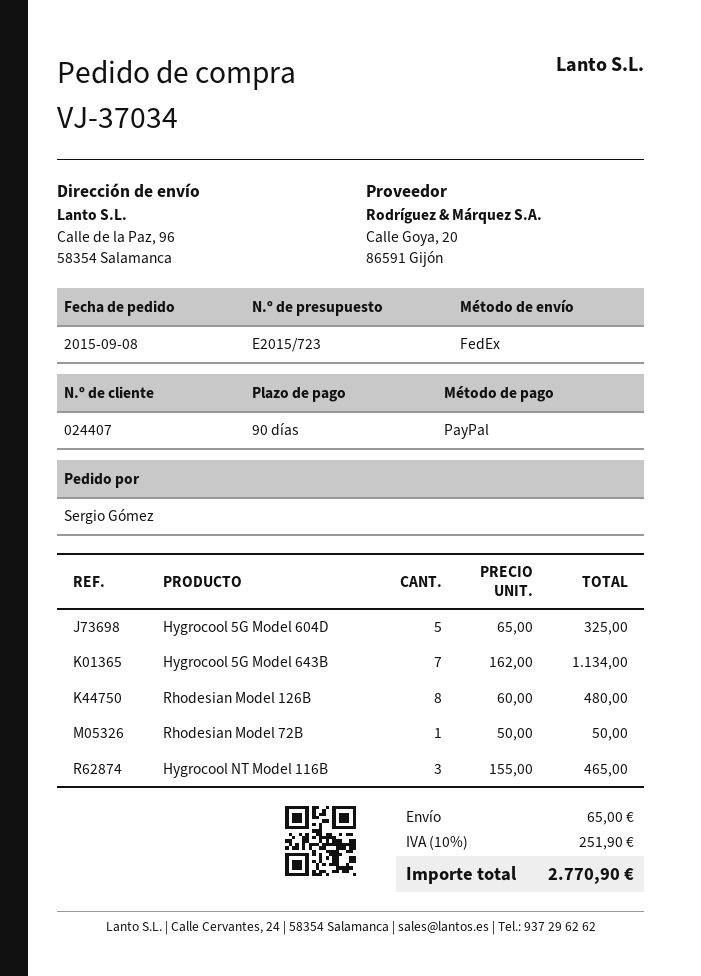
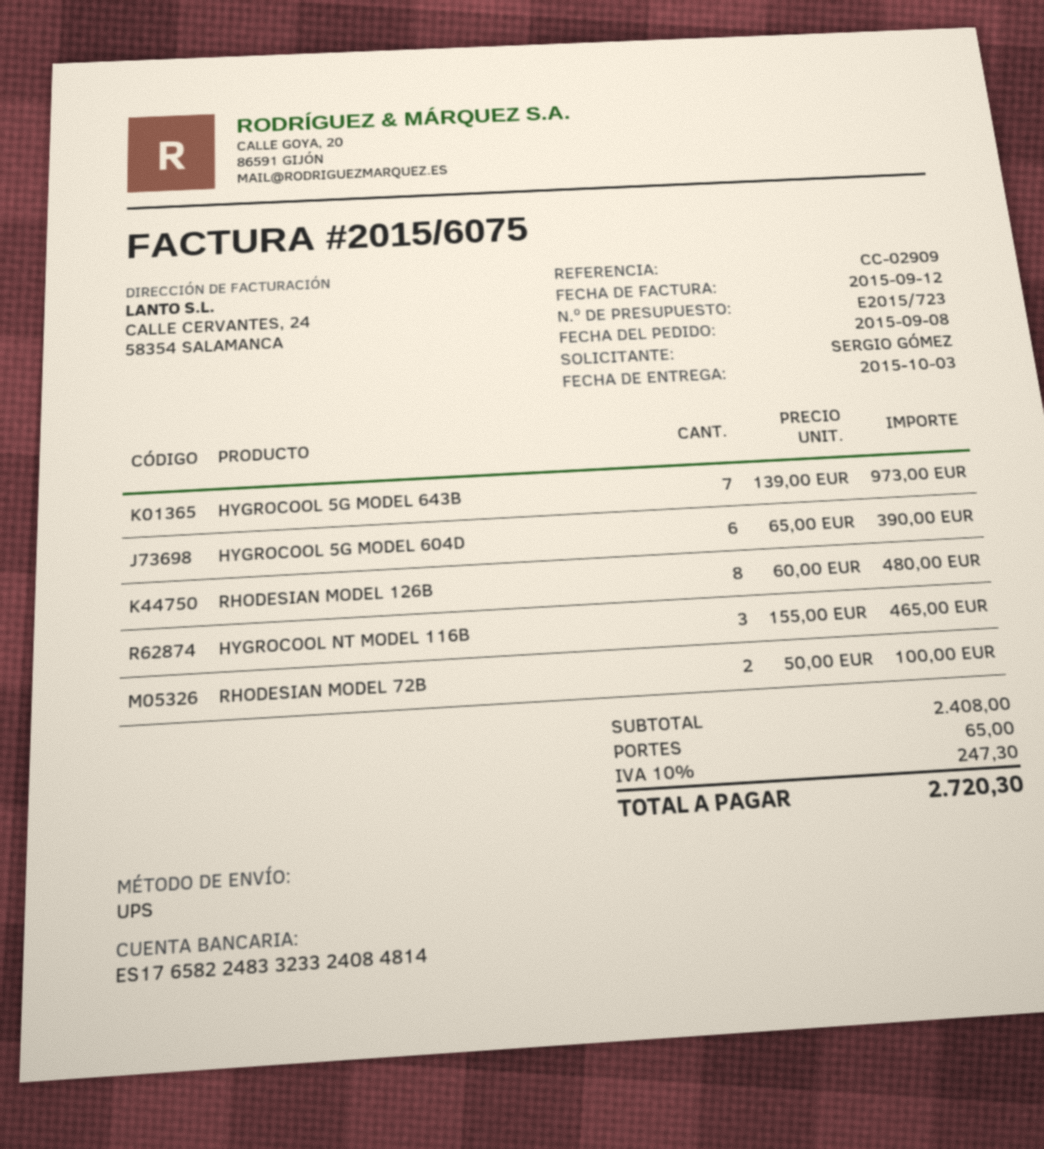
shipping method: FedEx -> UPS
Hygrocool 5G Model 604D: 5 x 65.00 = 325.00 -> 6 x 65.00 = 390.00
Hygrocool 5G Model 643B: 7 x 162.00 = 1134.00 -> 7 x 139.00 = 973.00
Rhodesian Model 72B: 1 x 50.00 = 50.00 -> 2 x 50.00 = 100.00
tax: 10% = 251.90 -> 10% = 247.30
total: 2770.90 -> 2720.30

